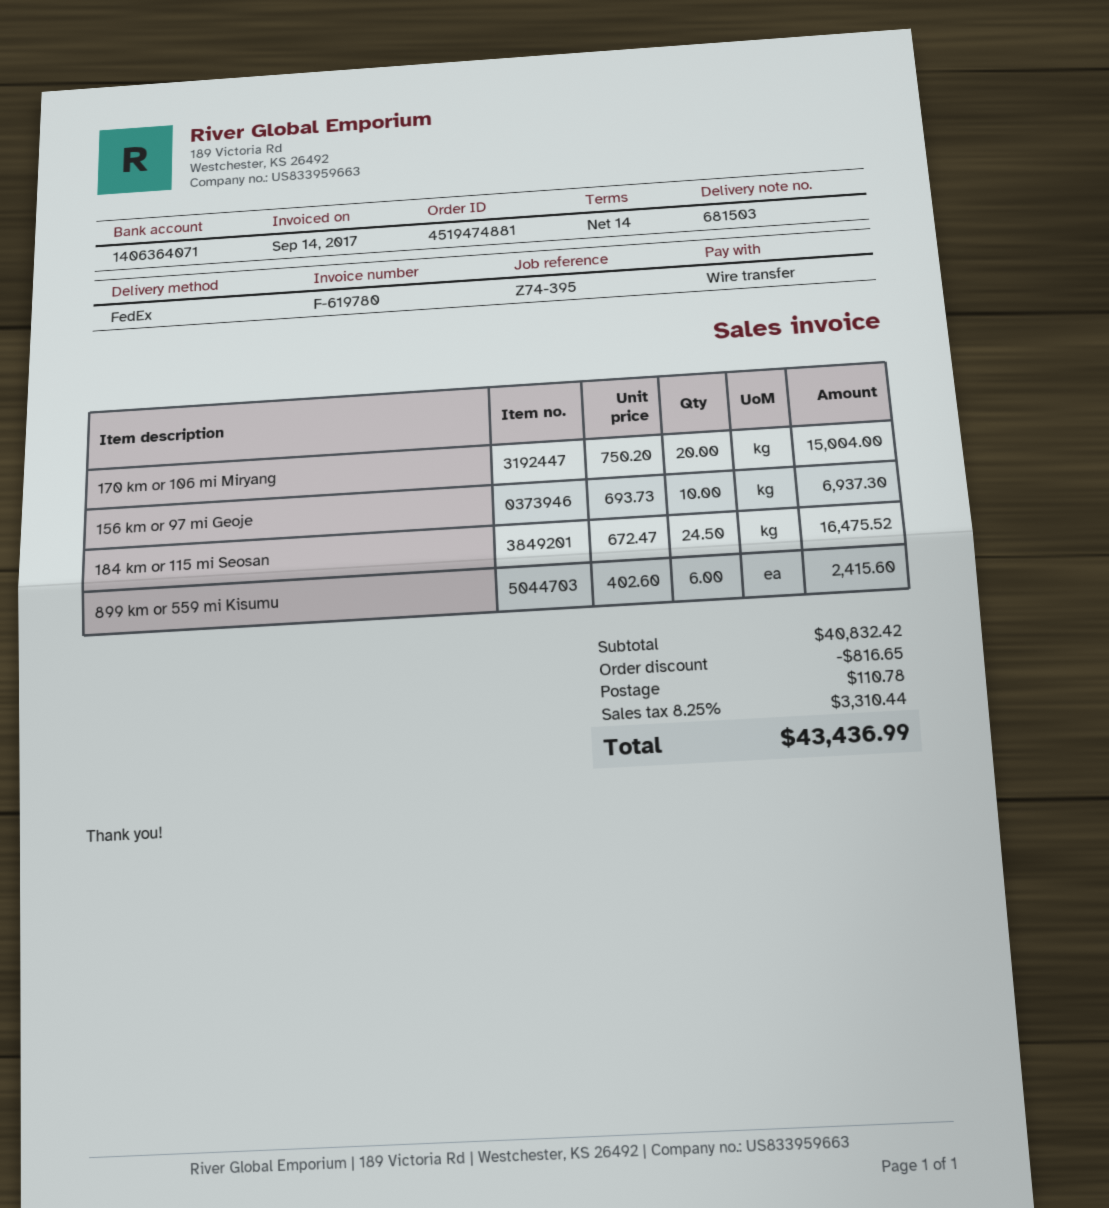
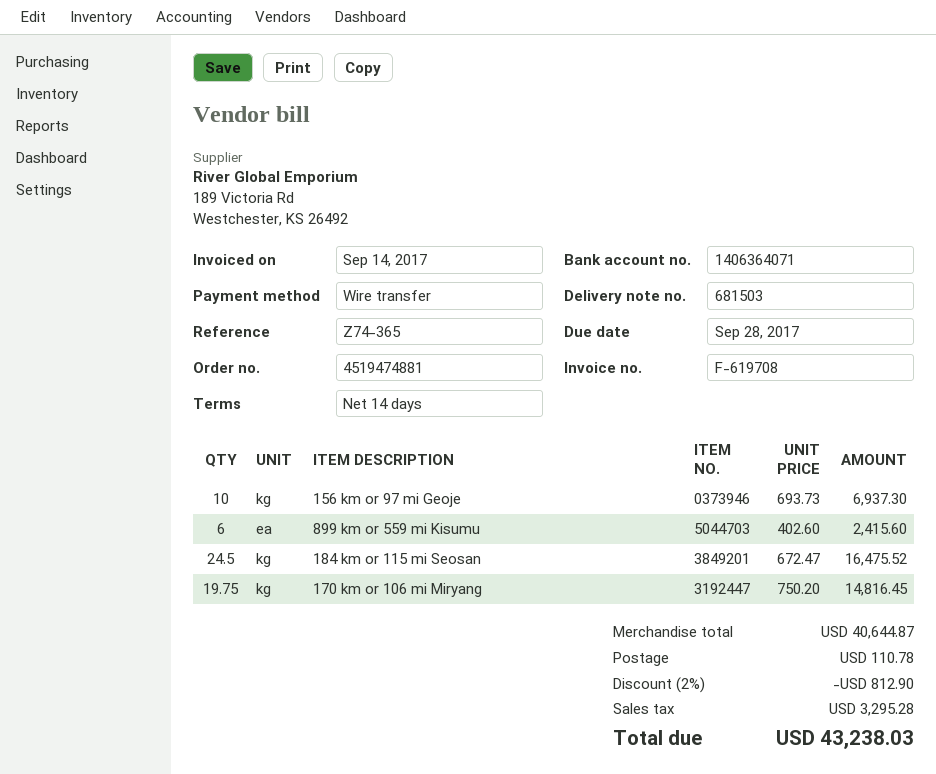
invoice number: F-619780 -> F-619708
reference: Z74-395 -> Z74-365
170 km or 106 mi Miryang: 20 x 750.20 = 15004.00 -> 19.75 x 750.20 = 14816.45
subtotal: 40832.42 -> 40644.87
discount: 816.65 -> 812.90
tax: 3310.44 -> 3295.28
total: 43436.99 -> 43238.03

